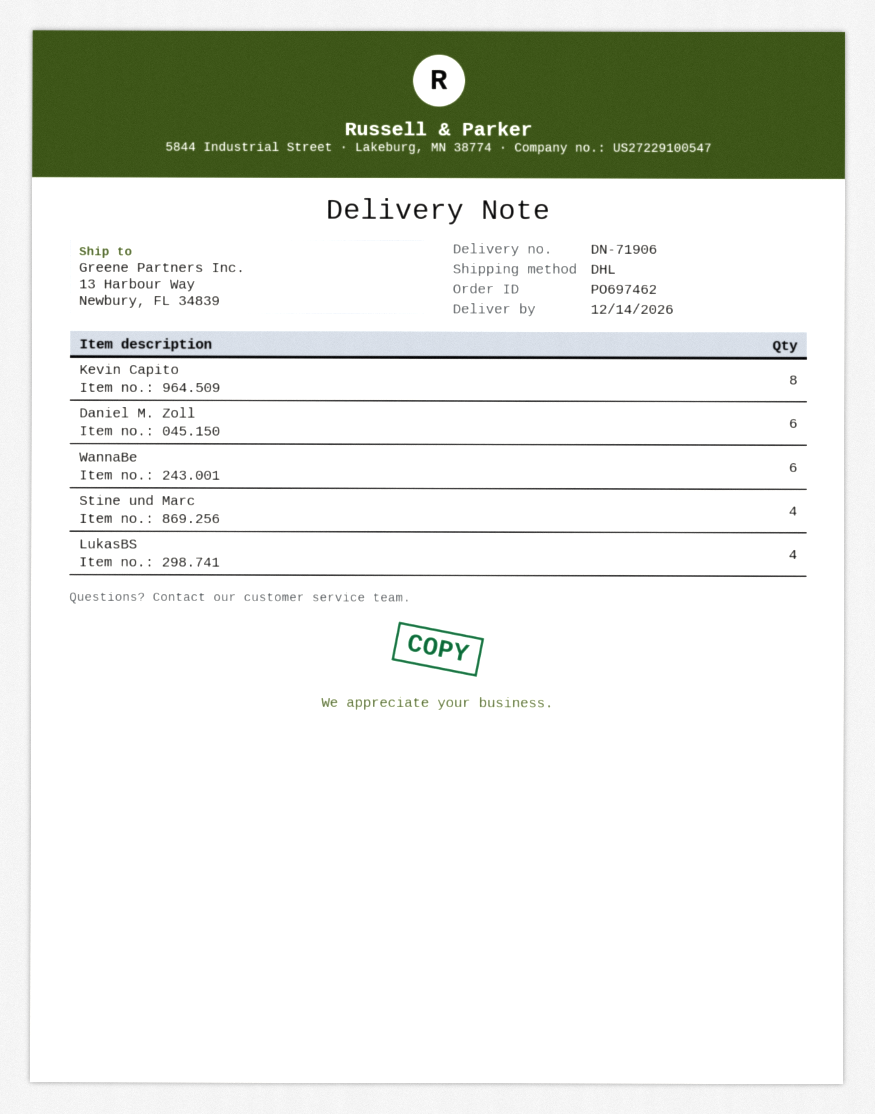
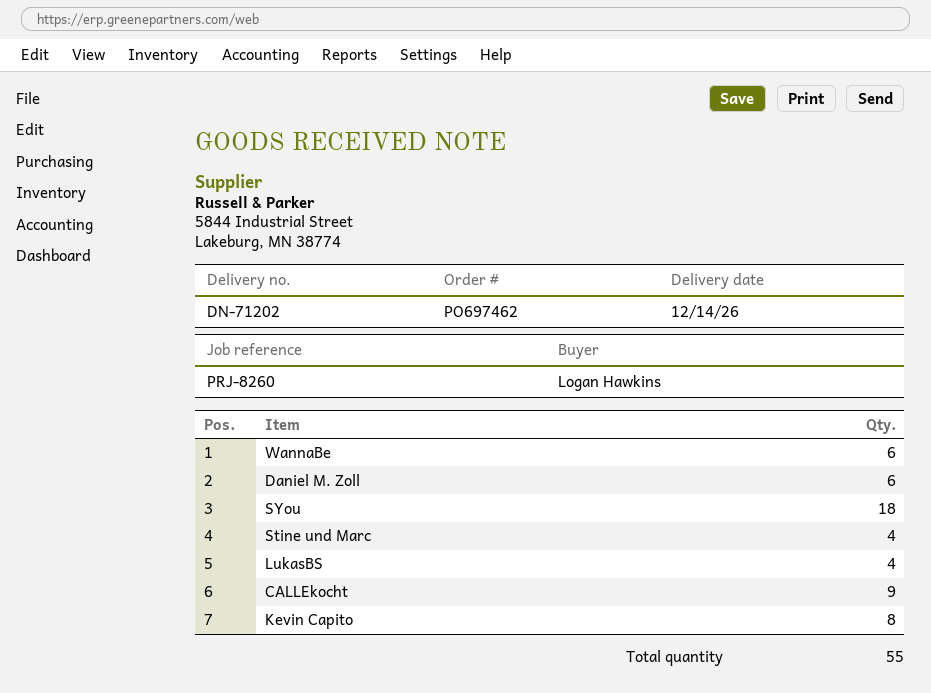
delivery note number: DN-71906 -> DN-71202
SYou: none -> 18
CALLEkocht: none -> 9

